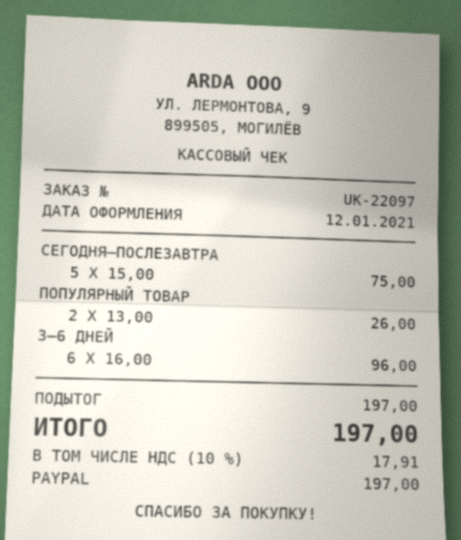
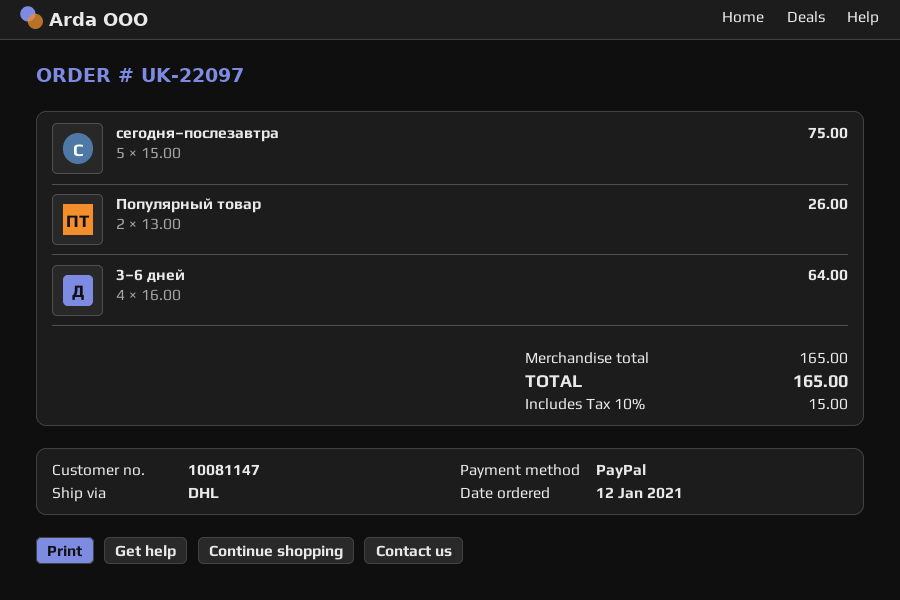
3–6 ДНЕЙ: 6 x 16.00 = 96.00 -> 4 x 16.00 = 64.00
subtotal: 197.00 -> 165.00
tax: 10% = 17.91 -> 10% = 15.00
total: 197.00 -> 165.00

